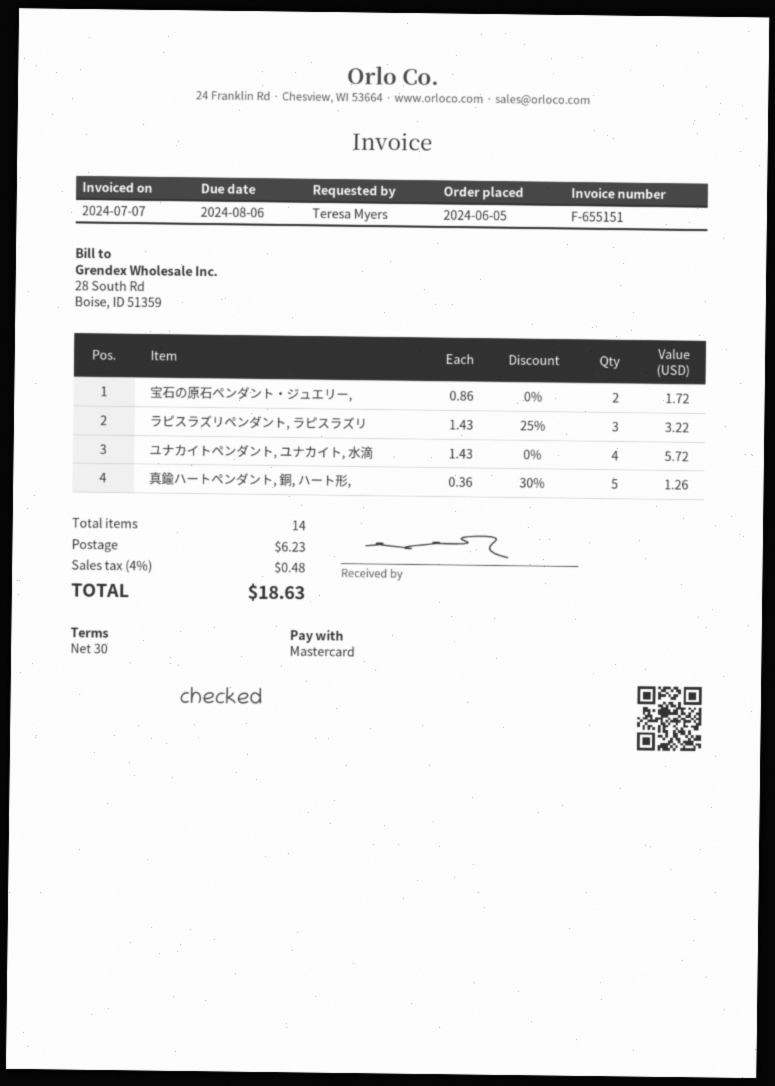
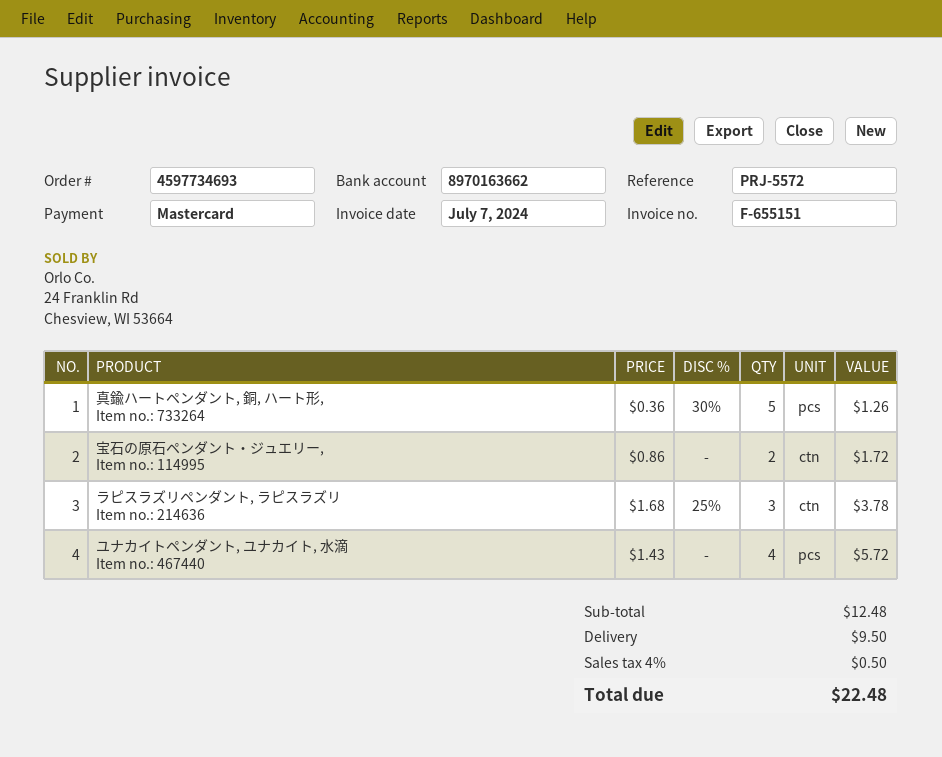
ラピスラズリペンダント, ラピスラズリ: 3 x 1.43 - 25% = 3.22 -> 3 x 1.68 - 25% = 3.78
shipping: 6.23 -> 9.50
tax: 4% = 0.48 -> 4% = 0.50
total: 18.63 -> 22.48

